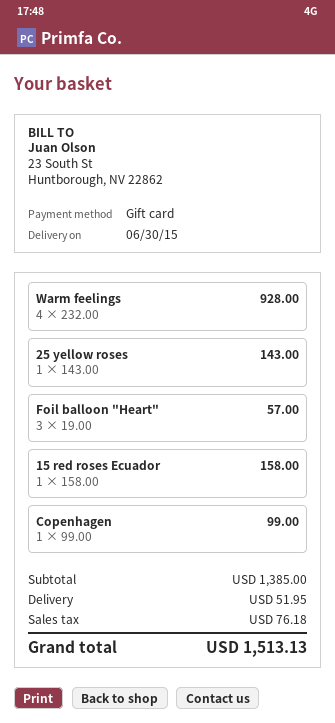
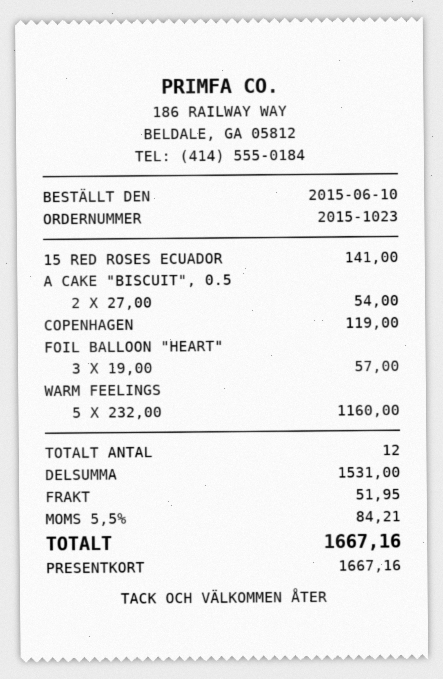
Warm feelings: 4 x 232.00 = 928.00 -> 5 x 232.00 = 1160.00
25 yellow roses: 1 x 143.00 = 143.00 -> none
15 red roses Ecuador: 1 x 158.00 = 158.00 -> 1 x 141.00 = 141.00
Copenhagen: 1 x 99.00 = 99.00 -> 1 x 119.00 = 119.00
A CAKE "BISCUIT", 0.5: none -> 2 x 27.00 = 54.00
subtotal: 1385.00 -> 1531.00
tax: 76.18 -> 84.21
total: 1513.13 -> 1667.16

